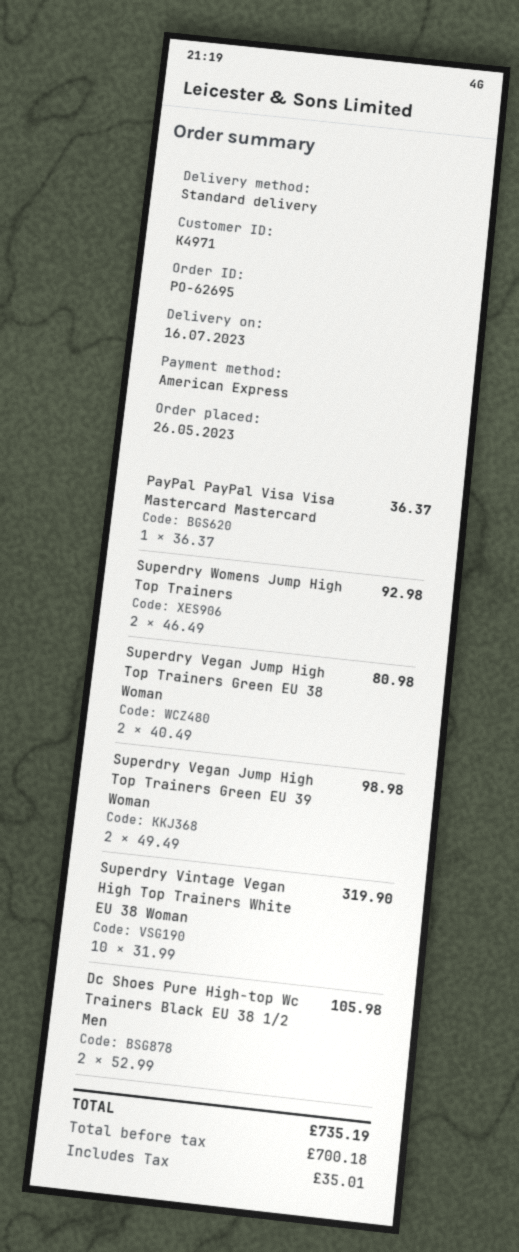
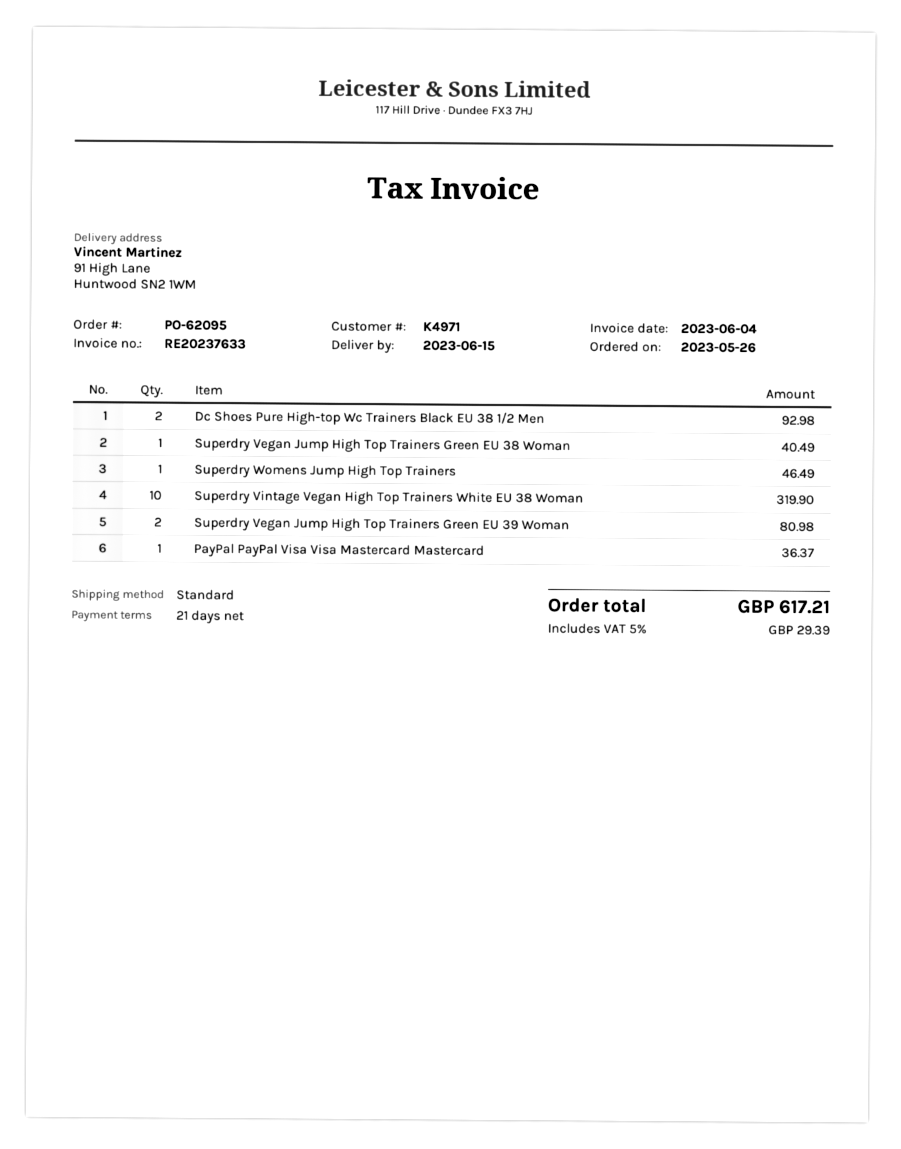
order number: PO-62695 -> PO-62095
delivery date: 2023-07-16 -> 2023-06-15
Superdry Womens Jump High Top Trainers: 2 for 92.98 -> 1 for 46.49
Superdry Vegan Jump High Top Trainers Green EU 38 Woman: 2 for 80.98 -> 1 for 40.49
Superdry Vegan Jump High Top Trainers Green EU 39 Woman: 2 for 98.98 -> 2 for 80.98
Dc Shoes Pure High-top Wc Trainers Black EU 38 1/2 Men: 2 for 105.98 -> 2 for 92.98
tax: 35.01 -> 29.39
total: 735.19 -> 617.21

